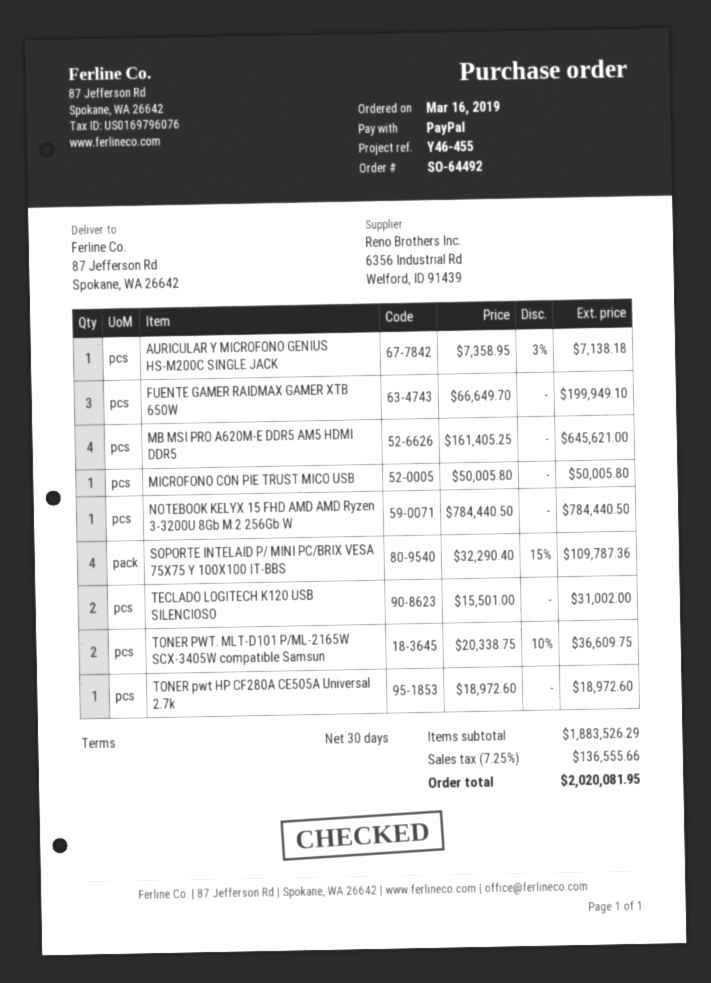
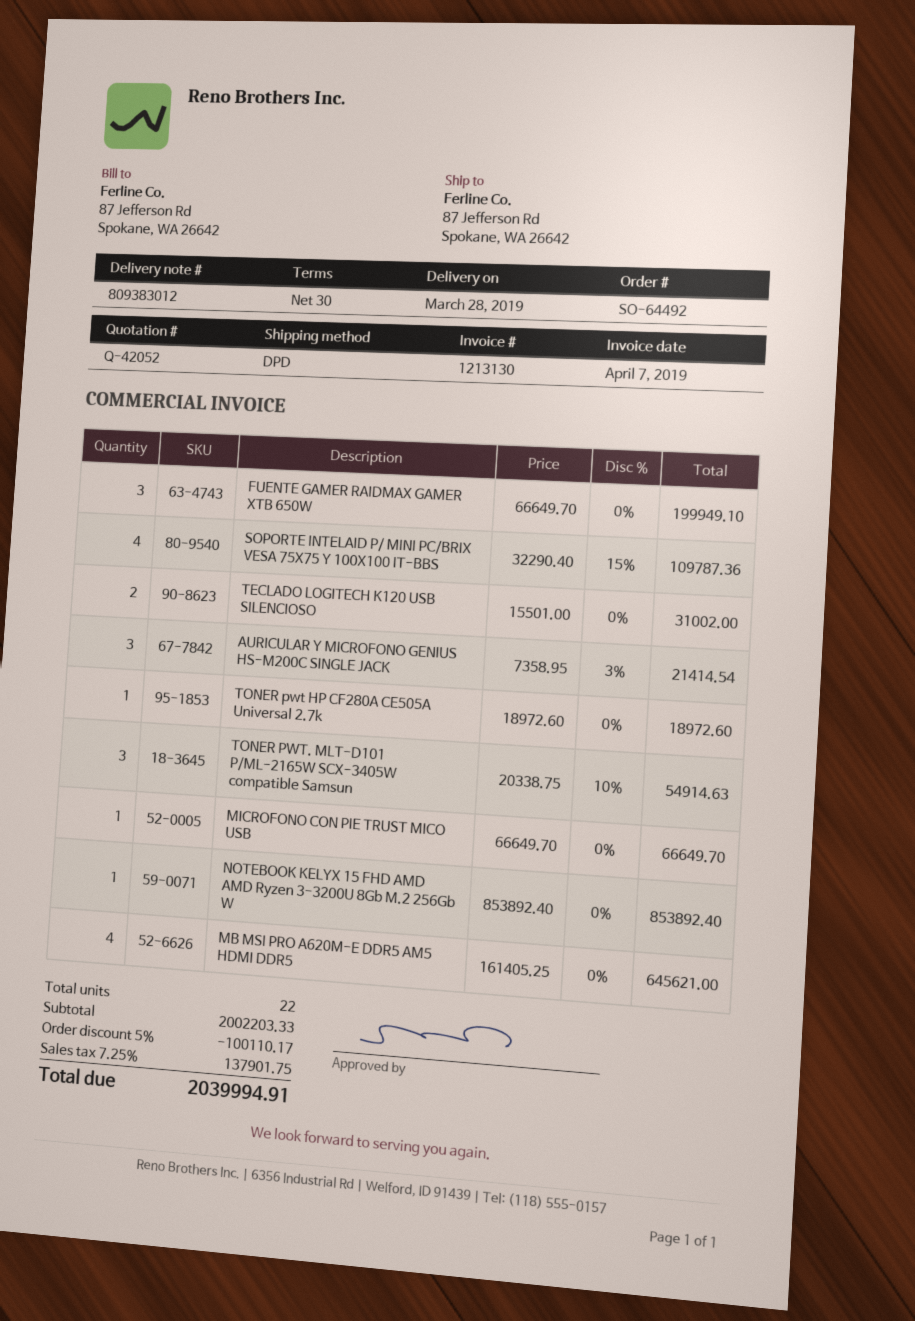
AURICULAR Y MICROFONO GENIUS HS-M200C SINGLE JACK: 1 x 7358.95 - 3% = 7138.18 -> 3 x 7358.95 - 3% = 21414.54
MICROFONO CON PIE TRUST MICO USB: 1 x 50005.80 = 50005.80 -> 1 x 66649.70 = 66649.70
NOTEBOOK KELYX 15 FHD AMD AMD Ryzen 3-3200U 8Gb M.2 256Gb W: 1 x 784440.50 = 784440.50 -> 1 x 853892.40 = 853892.40
TONER PWT. MLT-D101 P/ML-2165W SCX-3405W compatible Samsun: 2 x 20338.75 - 10% = 36609.75 -> 3 x 20338.75 - 10% = 54914.63
subtotal: 1883526.29 -> 2002203.33
discount: none -> 5% = 100110.17
tax: 7.25% = 136555.66 -> 7.25% = 137901.75
total: 2020081.95 -> 2039994.91

